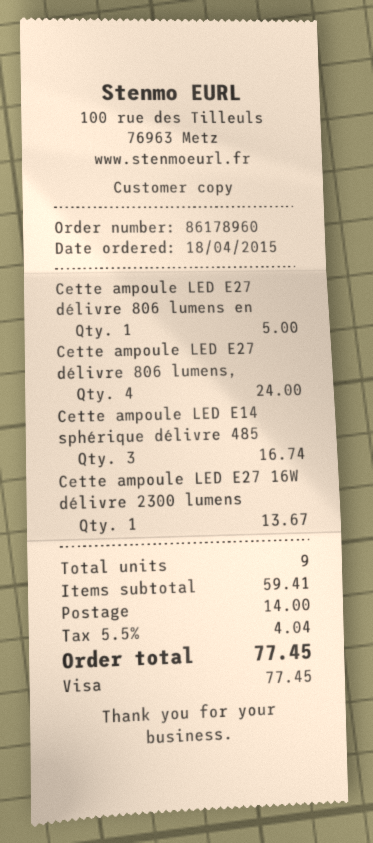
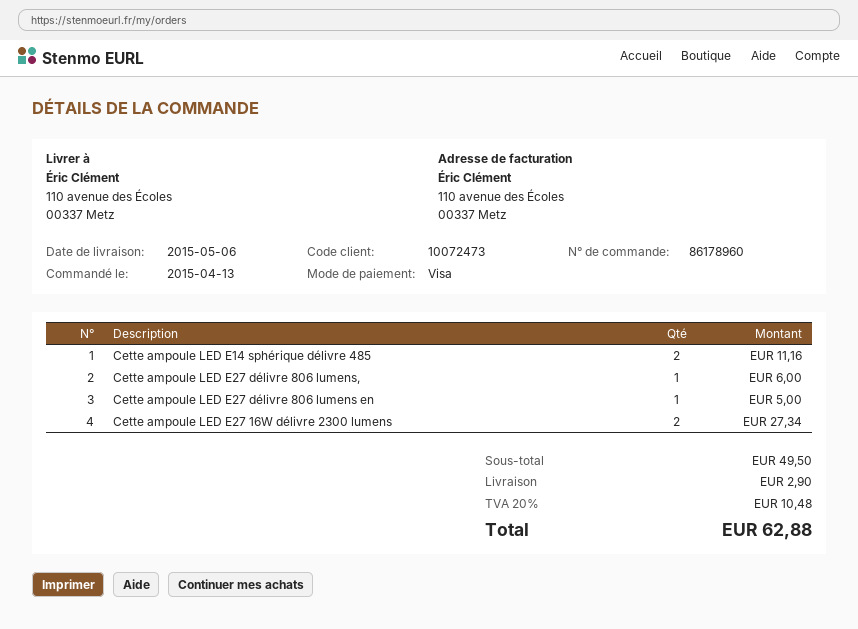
order date: 2015-04-18 -> 2015-04-13
Cette ampoule LED E27 délivre 806 lumens,: 4 for 24.00 -> 1 for 6.00
Cette ampoule LED E14 sphérique délivre 485: 3 for 16.74 -> 2 for 11.16
Cette ampoule LED E27 16W délivre 2300 lumens: 1 for 13.67 -> 2 for 27.34
subtotal: 59.41 -> 49.50
shipping: 14.00 -> 2.90
tax: 5.5% = 4.04 -> 20% = 10.48
total: 77.45 -> 62.88

